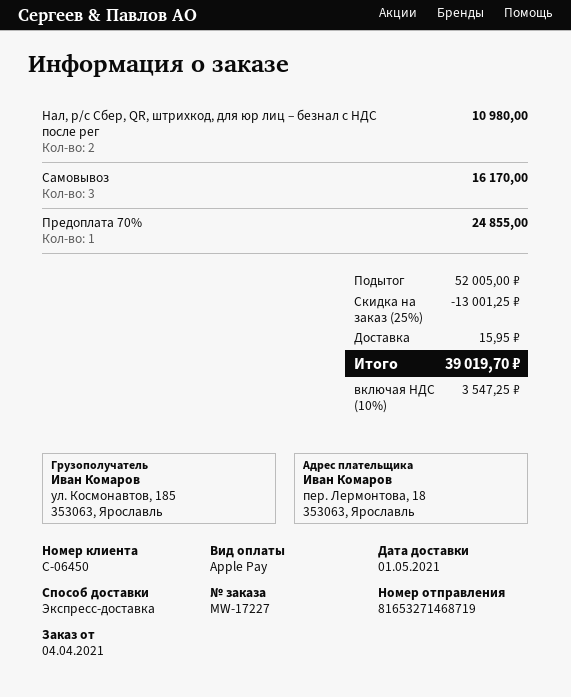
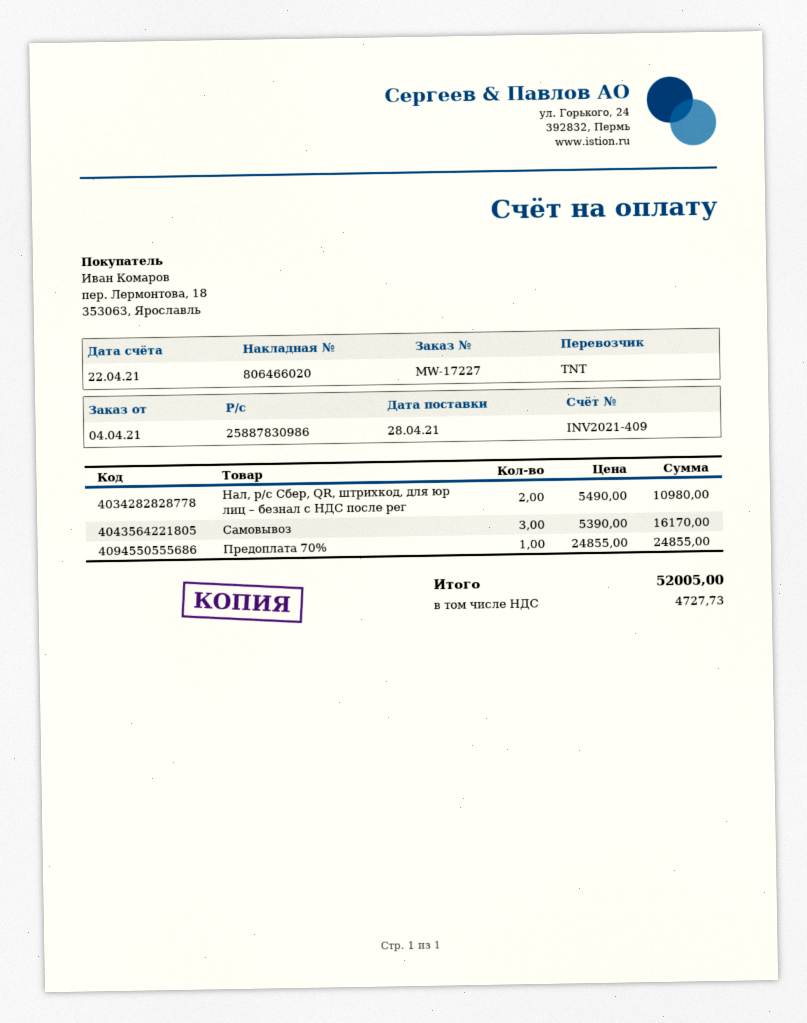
delivery date: 2021-05-01 -> 2021-04-28
shipping method: express -> TNT
discount: 25% = 13001.25 -> none
shipping: 15.95 -> none
tax: 3547.25 -> 4727.73
total: 39019.70 -> 52005.00

